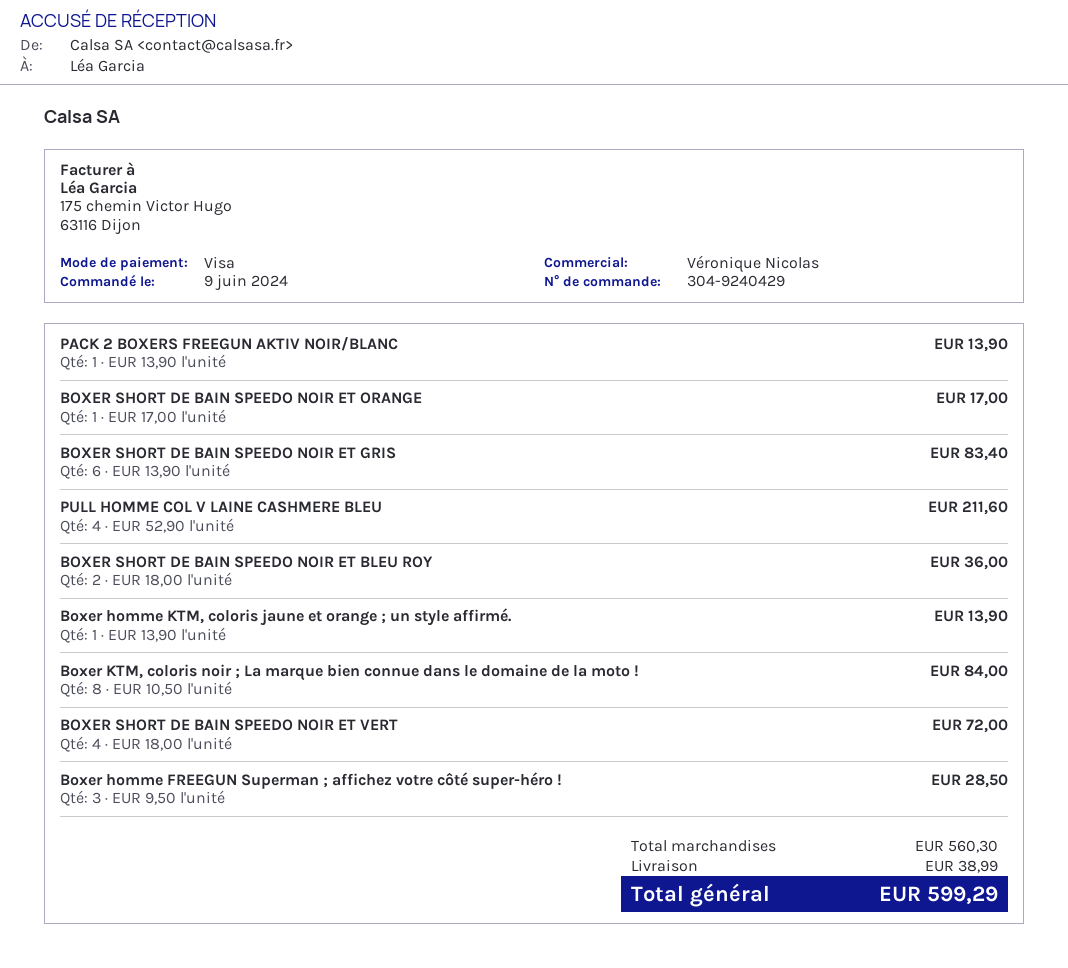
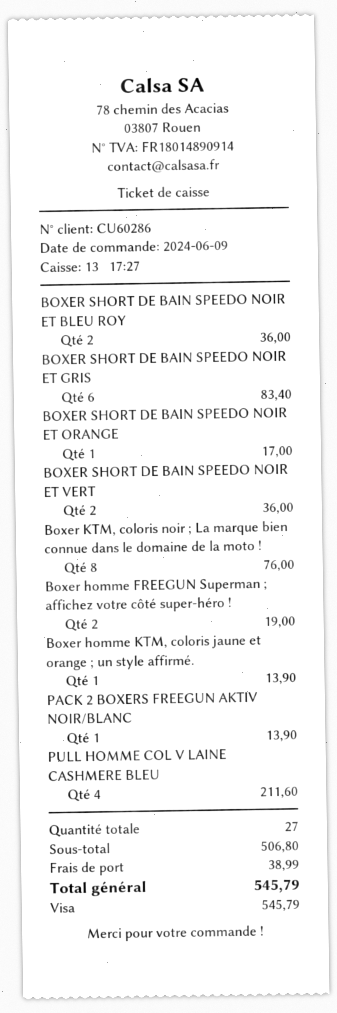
Boxer KTM, coloris noir ; La marque bien connue dans le domaine de la moto !: 8 for 84.00 -> 8 for 76.00
BOXER SHORT DE BAIN SPEEDO NOIR ET VERT: 4 for 72.00 -> 2 for 36.00
Boxer homme FREEGUN Superman ; affichez votre côté super-héro !: 3 for 28.50 -> 2 for 19.00
subtotal: 560.30 -> 506.80
total: 599.29 -> 545.79

